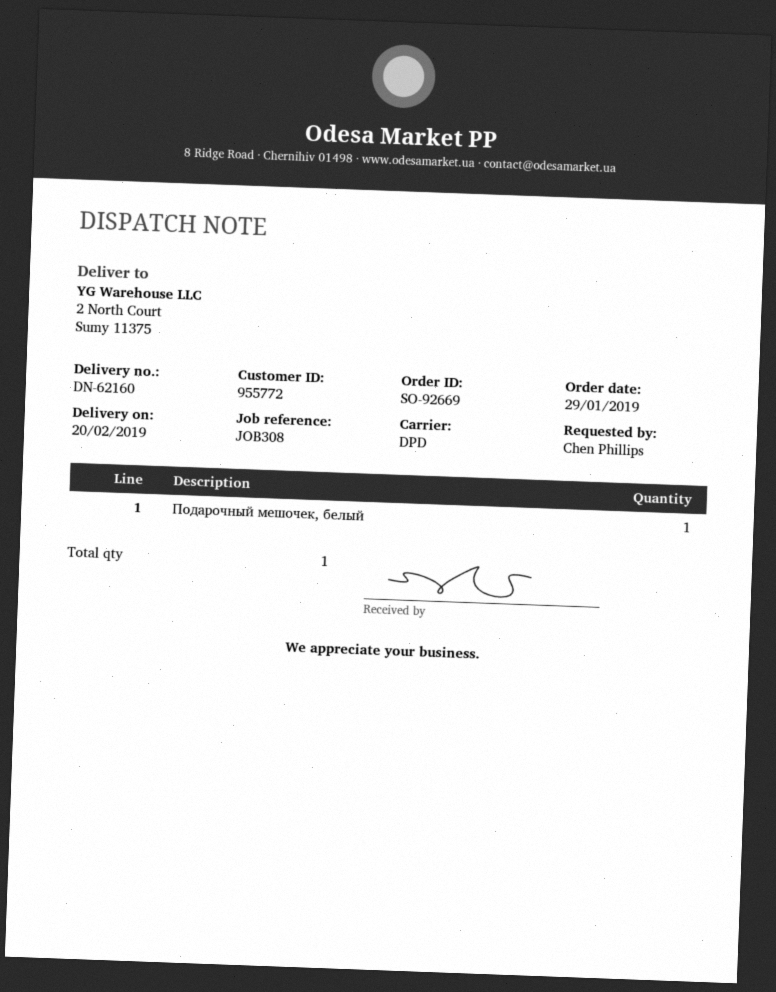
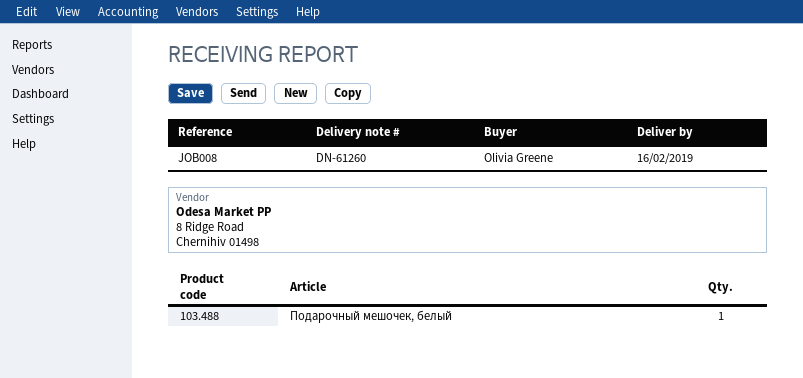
delivery note number: DN-62160 -> DN-61260
delivery date: 2019-02-20 -> 2019-02-16
reference: JOB308 -> JOB008
ordered by: Chen Phillips -> Olivia Greene

